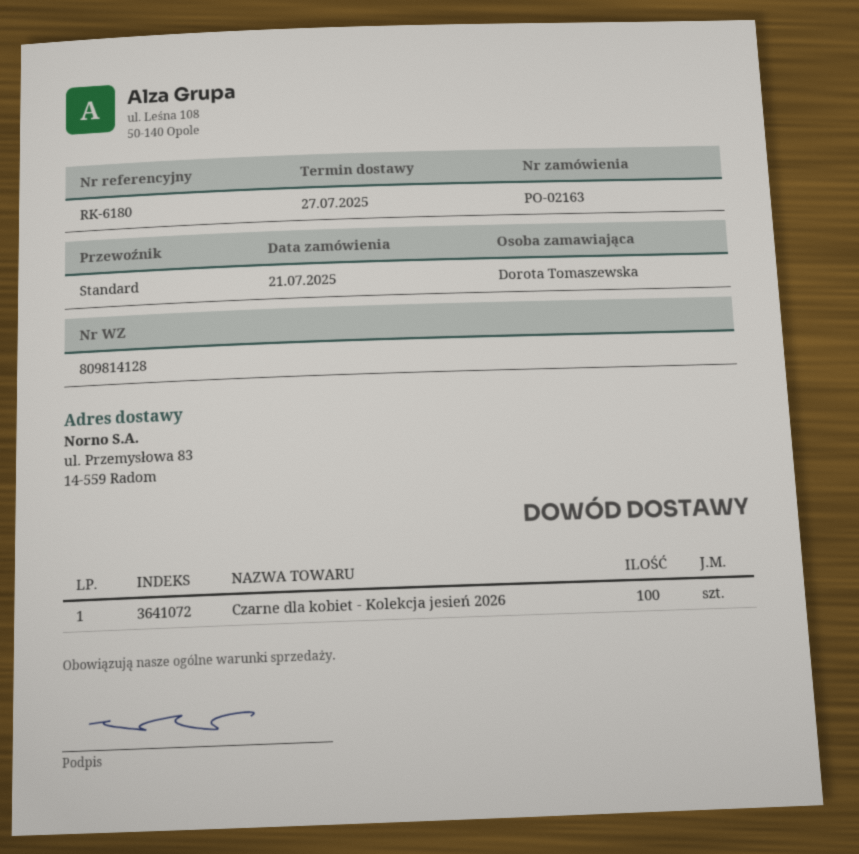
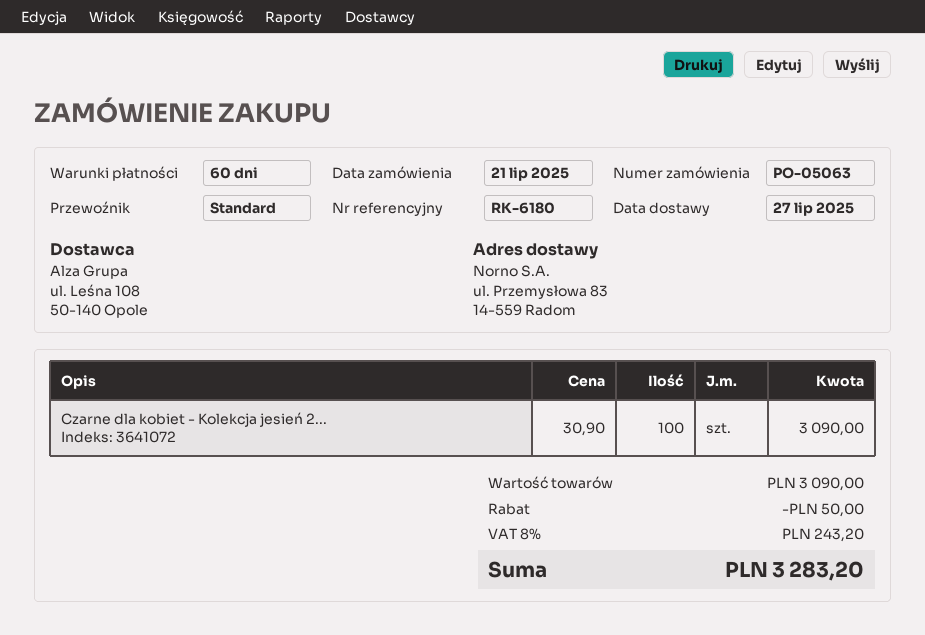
order number: PO-02163 -> PO-05063

